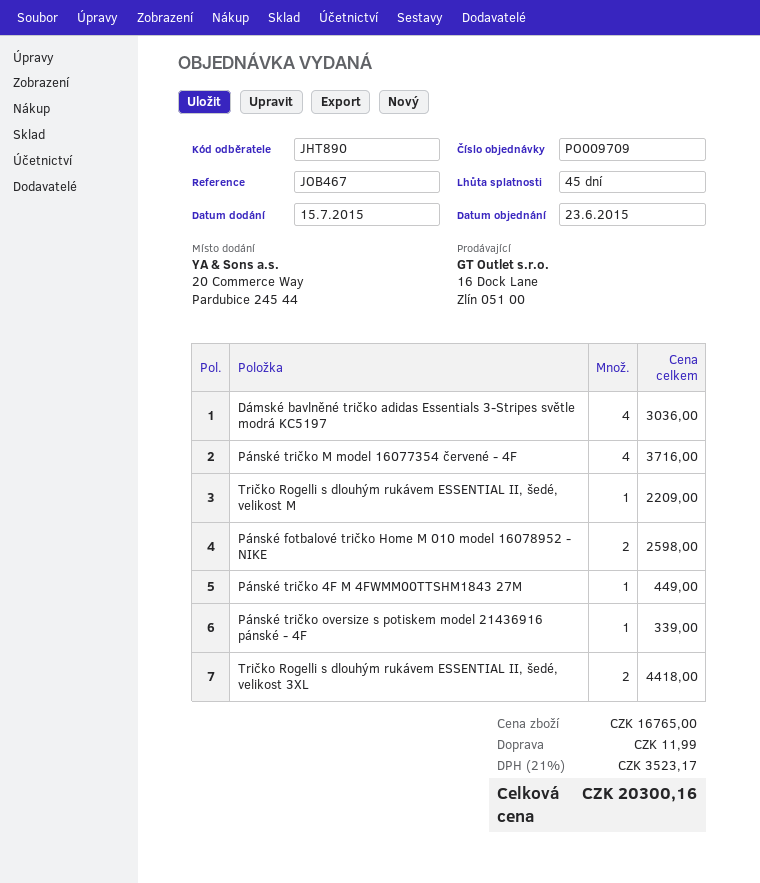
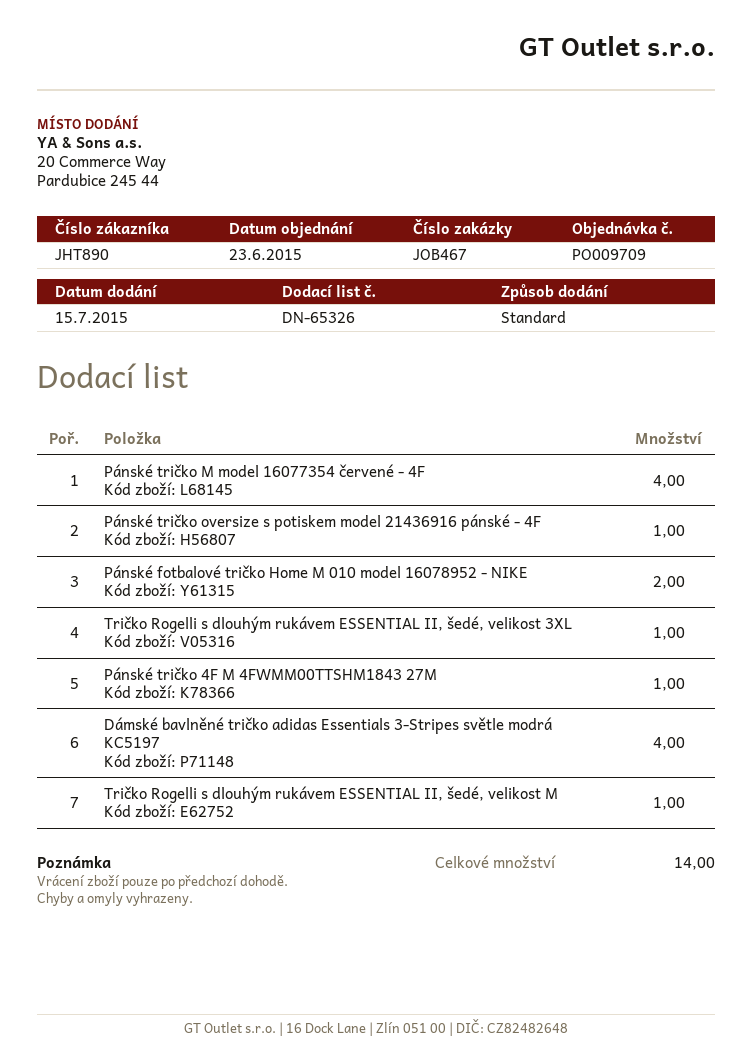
Tričko Rogelli s dlouhým rukávem ESSENTIAL II, šedé, velikost 3XL: 2 -> 1

